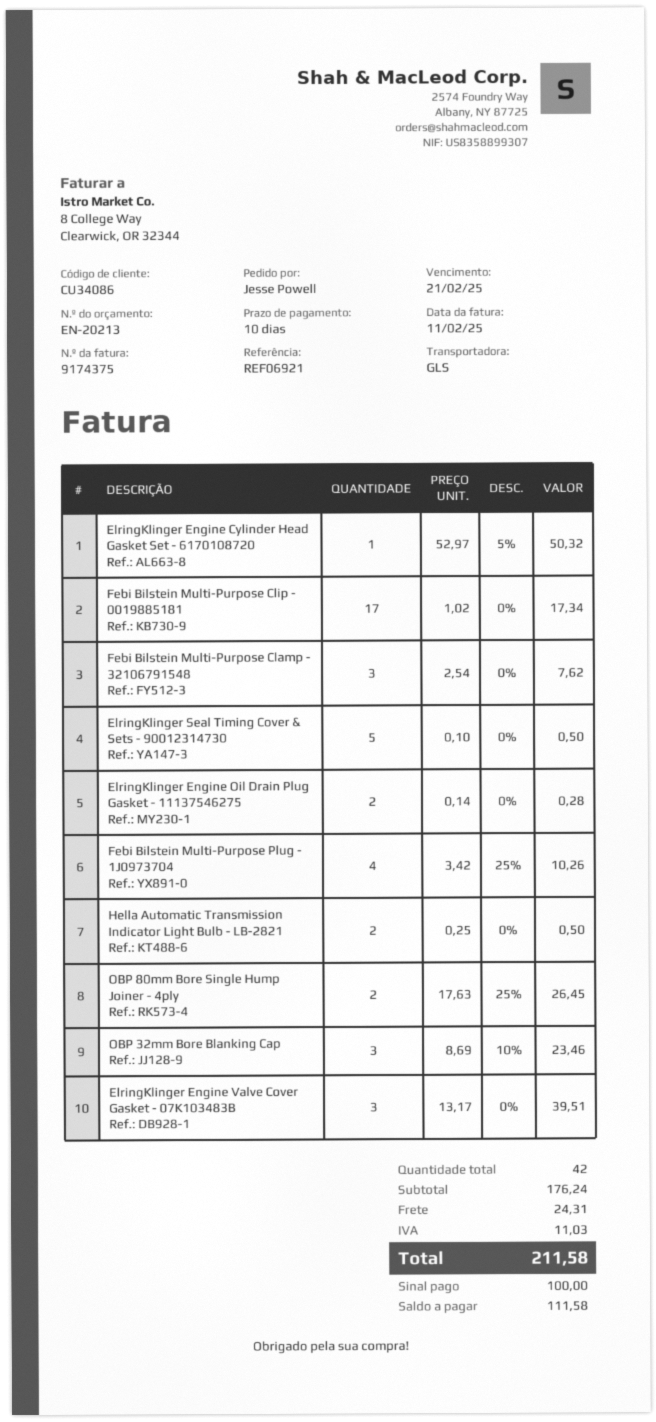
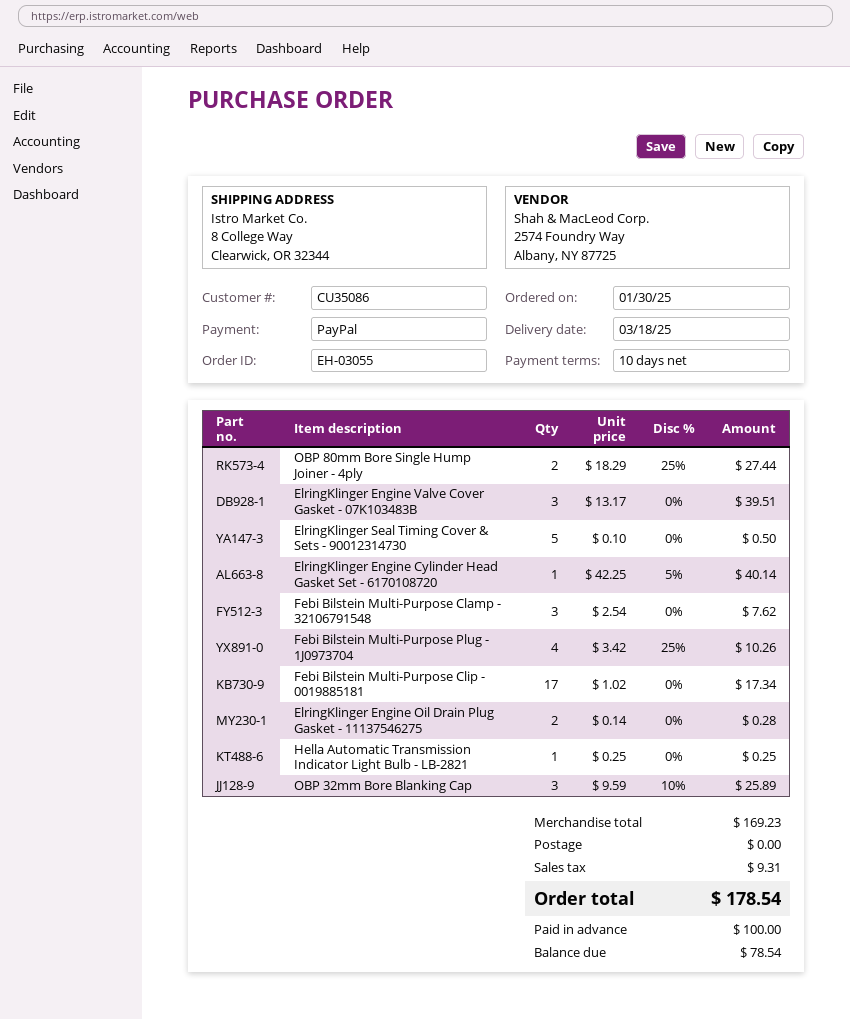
customer number: CU34086 -> CU35086
ElringKlinger Engine Cylinder Head Gasket Set - 6170108720: 1 x 52.97 - 5% = 50.32 -> 1 x 42.25 - 5% = 40.14
Hella Automatic Transmission Indicator Light Bulb - LB-2821: 2 x 0.25 = 0.50 -> 1 x 0.25 = 0.25
OBP 80mm Bore Single Hump Joiner - 4ply: 2 x 17.63 - 25% = 26.45 -> 2 x 18.29 - 25% = 27.44
OBP 32mm Bore Blanking Cap: 3 x 8.69 - 10% = 23.46 -> 3 x 9.59 - 10% = 25.89
subtotal: 176.24 -> 169.23
shipping: 24.31 -> 0.00
tax: 11.03 -> 9.31
total: 211.58 -> 178.54
balance: 111.58 -> 78.54

